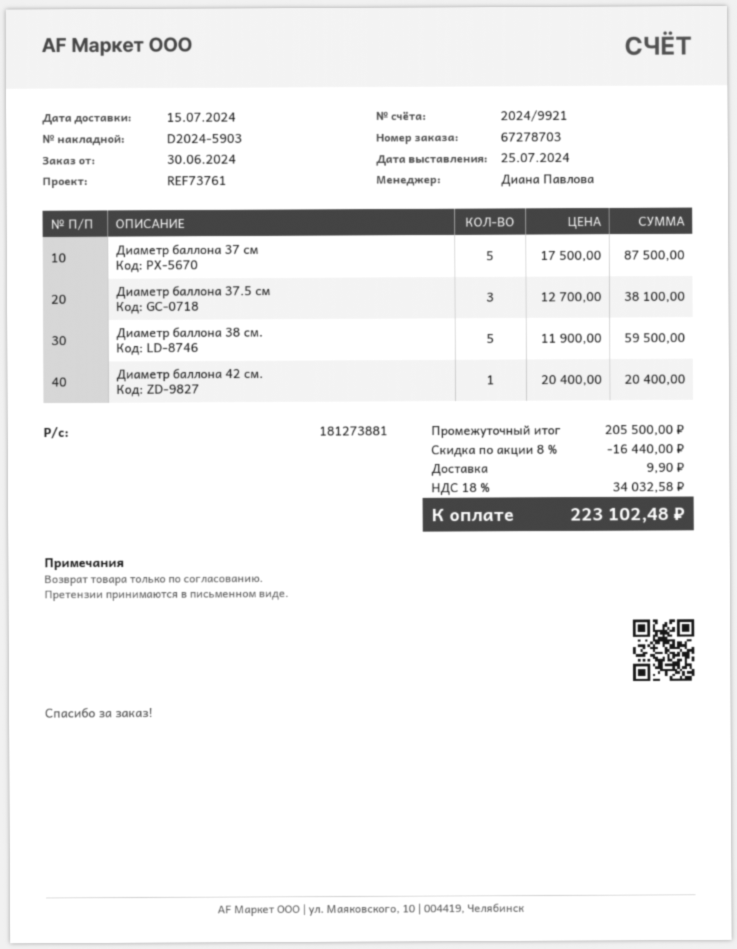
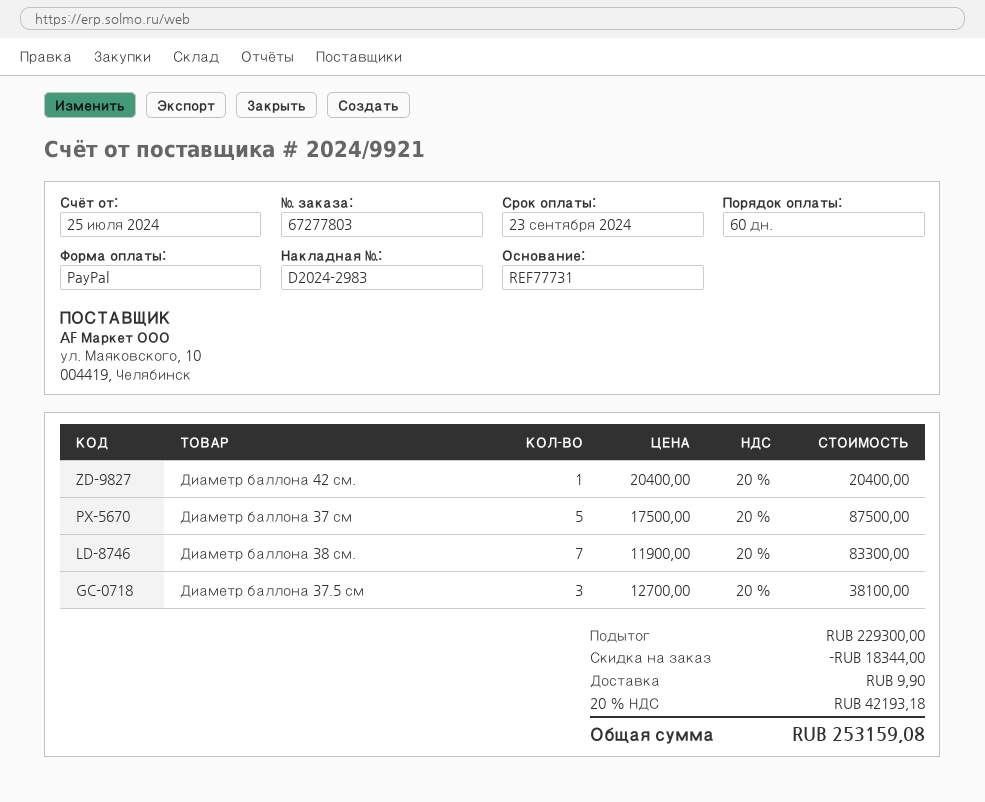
order number: 67278703 -> 67277803
delivery note number: D2024-5903 -> D2024-2983
reference: REF73761 -> REF77731
Диаметр баллона 38 см.: 5 x 11900.00 = 59500.00 -> 7 x 11900.00 = 83300.00
subtotal: 205500.00 -> 229300.00
discount: 16440.00 -> 18344.00
tax: 18% = 34032.58 -> 20% = 42193.18
total: 223102.48 -> 253159.08

